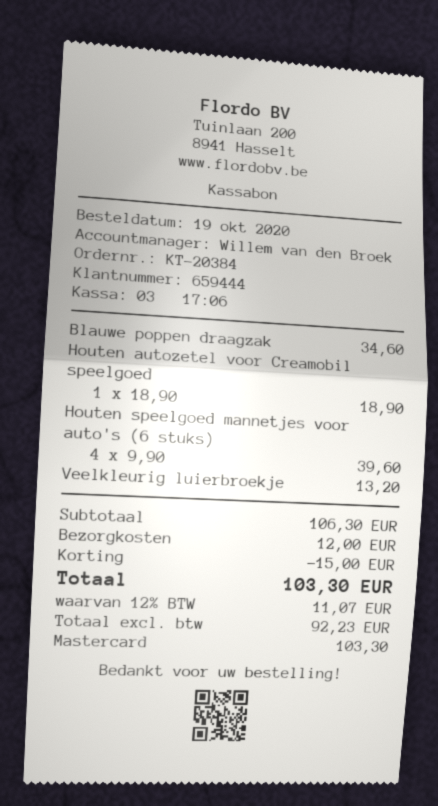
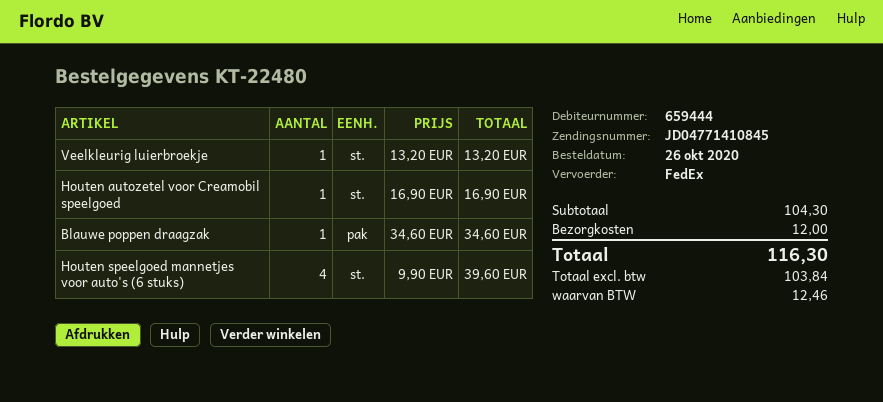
order number: KT-20384 -> KT-22480
order date: 2020-10-19 -> 2020-10-26
Houten autozetel voor Creamobil speelgoed: 1 x 18.90 = 18.90 -> 1 x 16.90 = 16.90
subtotal: 106.30 -> 104.30
discount: 15.00 -> none
net: 92.23 -> 103.84
tax: 11.07 -> 12.46
total: 103.30 -> 116.30

